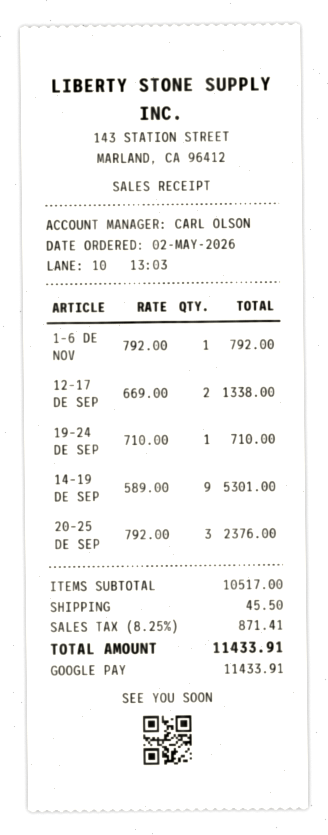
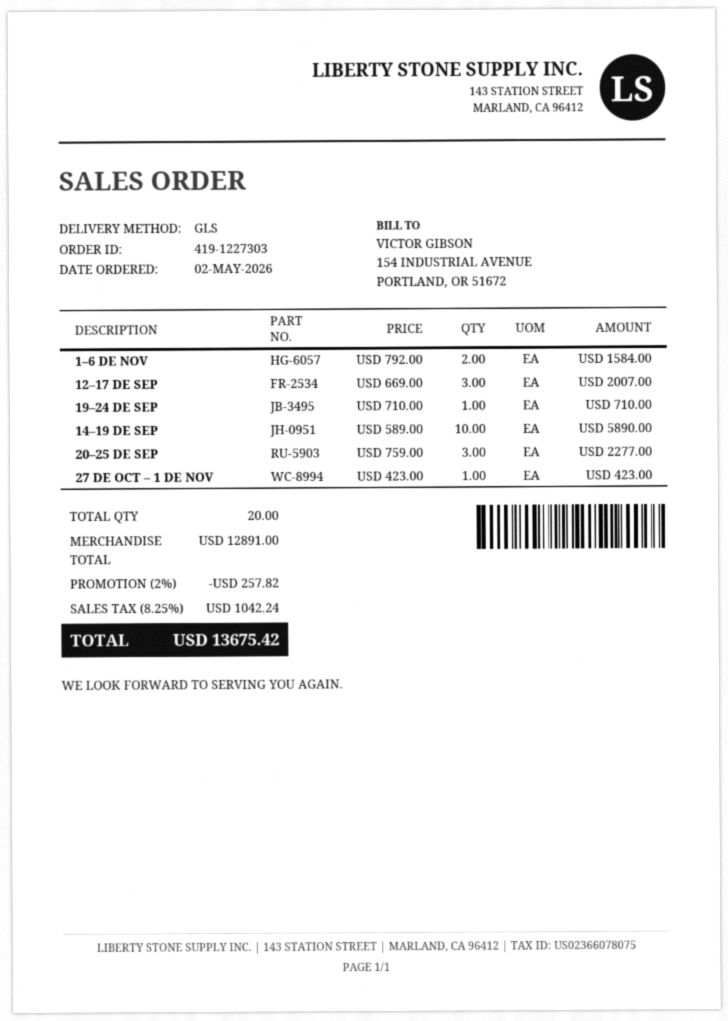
1–6 DE NOV: 1 x 792.00 = 792.00 -> 2 x 792.00 = 1584.00
12–17 DE SEP: 2 x 669.00 = 1338.00 -> 3 x 669.00 = 2007.00
14–19 DE SEP: 9 x 589.00 = 5301.00 -> 10 x 589.00 = 5890.00
20–25 DE SEP: 3 x 792.00 = 2376.00 -> 3 x 759.00 = 2277.00
27 DE OCT – 1 DE NOV: none -> 1 x 423.00 = 423.00
subtotal: 10517.00 -> 12891.00
discount: none -> 2% = 257.82
shipping: 45.50 -> none
tax: 8.25% = 871.41 -> 8.25% = 1042.24
total: 11433.91 -> 13675.42

